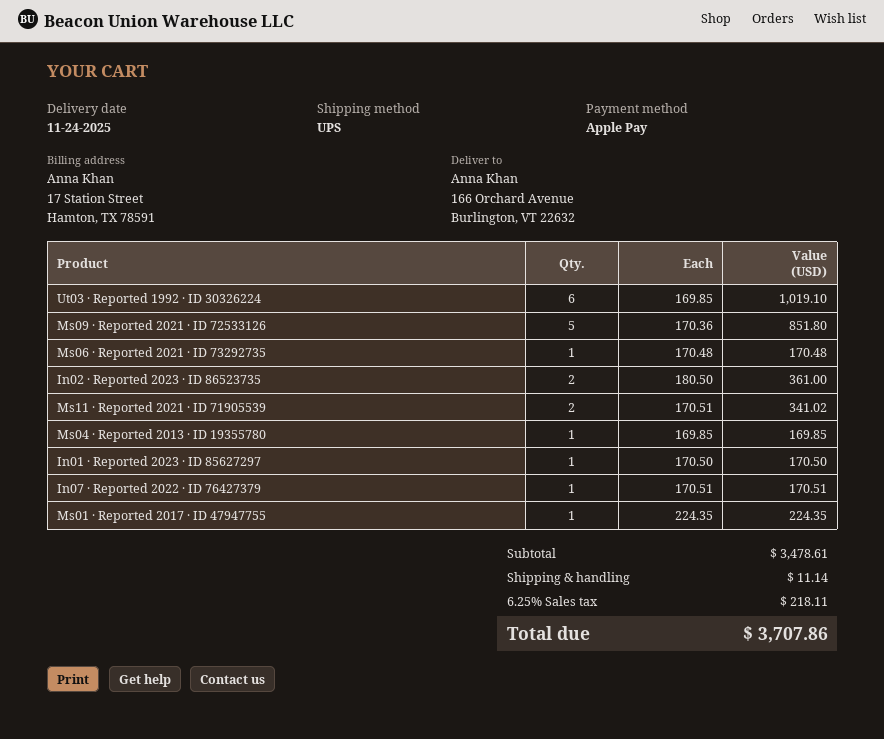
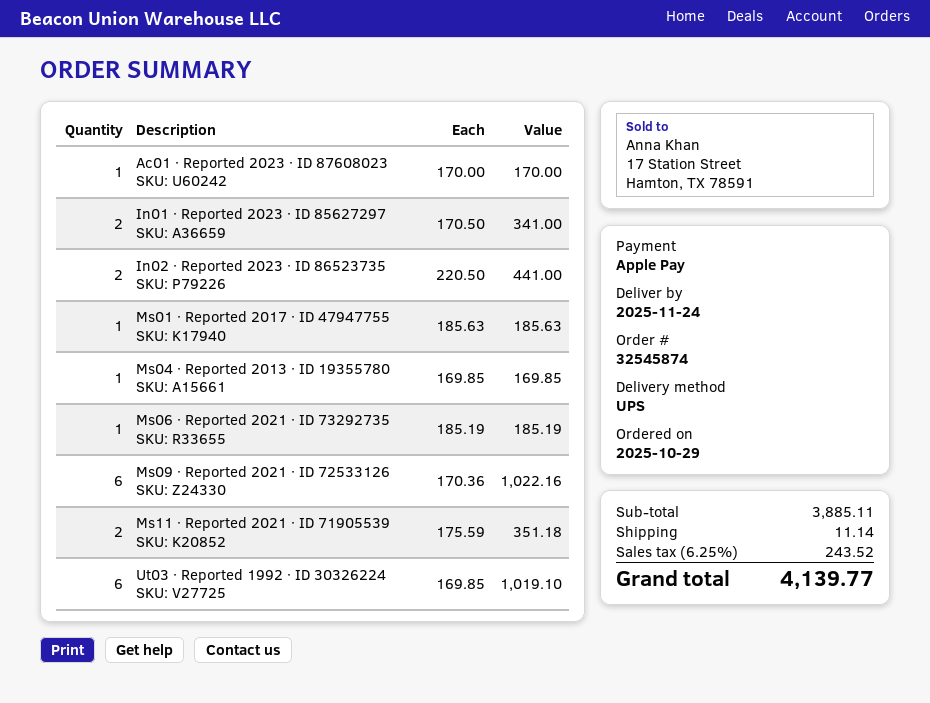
Ms09 · Reported 2021 · ID 72533126: 5 x 170.36 = 851.80 -> 6 x 170.36 = 1022.16
Ms06 · Reported 2021 · ID 73292735: 1 x 170.48 = 170.48 -> 1 x 185.19 = 185.19
In02 · Reported 2023 · ID 86523735: 2 x 180.50 = 361.00 -> 2 x 220.50 = 441.00
Ms11 · Reported 2021 · ID 71905539: 2 x 170.51 = 341.02 -> 2 x 175.59 = 351.18
In01 · Reported 2023 · ID 85627297: 1 x 170.50 = 170.50 -> 2 x 170.50 = 341.00
In07 · Reported 2022 · ID 76427379: 1 x 170.51 = 170.51 -> none
Ms01 · Reported 2017 · ID 47947755: 1 x 224.35 = 224.35 -> 1 x 185.63 = 185.63
Ac01 · Reported 2023 · ID 87608023: none -> 1 x 170.00 = 170.00
subtotal: 3478.61 -> 3885.11
tax: 6.25% = 218.11 -> 6.25% = 243.52
total: 3707.86 -> 4139.77

